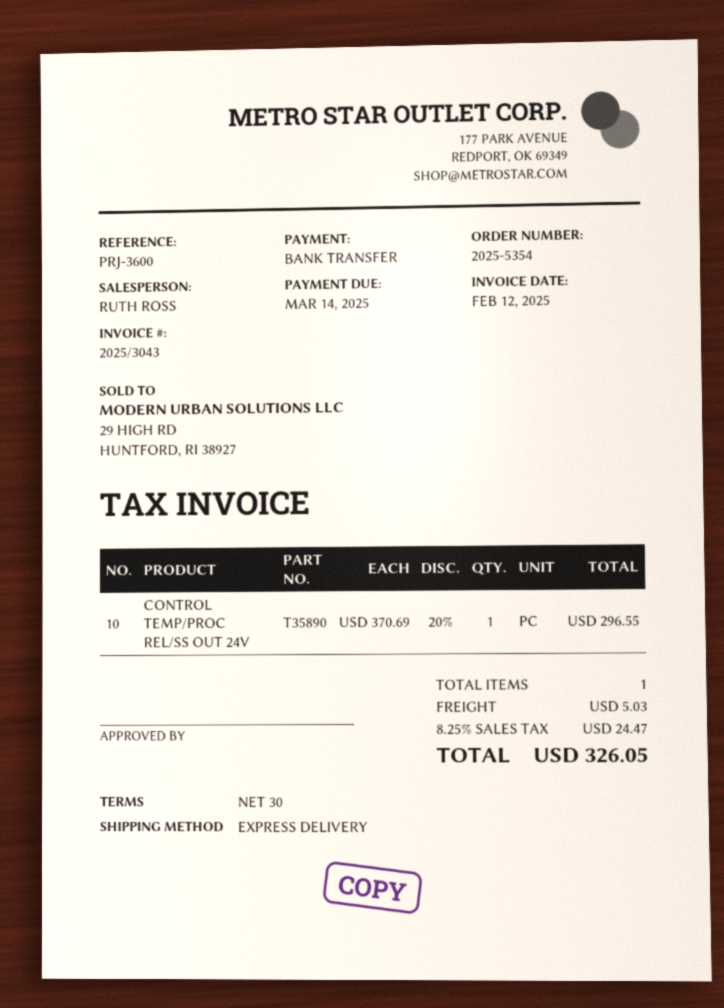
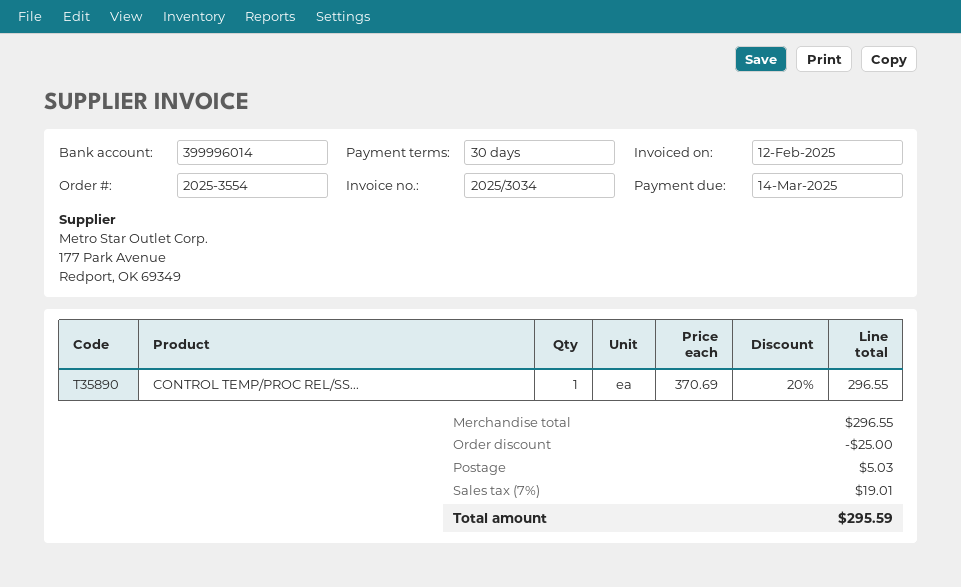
order number: 2025-5354 -> 2025-3554
invoice number: 2025/3043 -> 2025/3034
discount: none -> 25.00
tax: 8.25% = 24.47 -> 7% = 19.01
total: 326.05 -> 295.59

